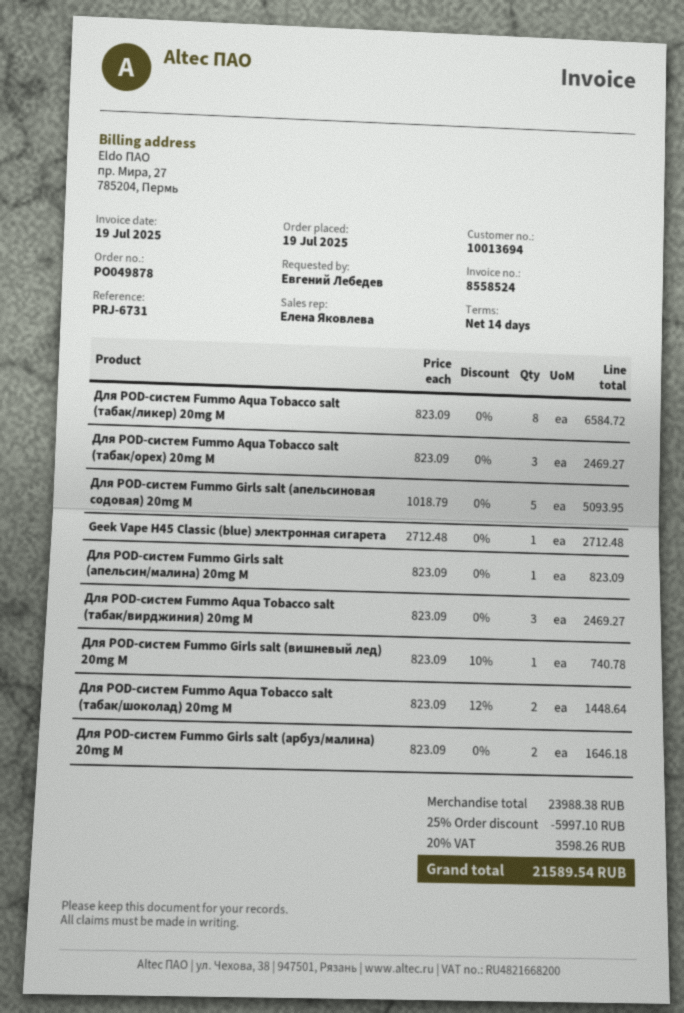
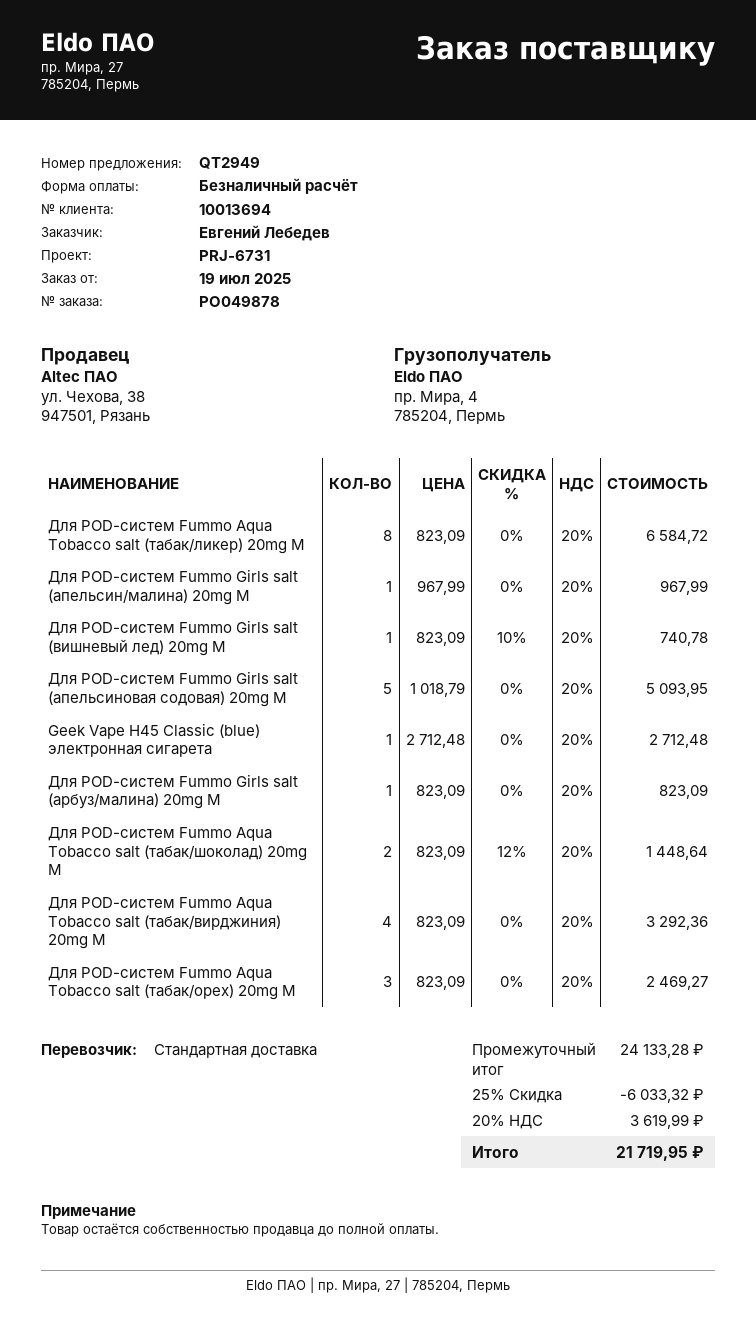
Для POD-систем Fummo Girls salt (апельсин/малина) 20mg M: 1 x 823.09 = 823.09 -> 1 x 967.99 = 967.99
Для POD-систем Fummo Aqua Tobacco salt (табак/вирджиния) 20mg M: 3 x 823.09 = 2469.27 -> 4 x 823.09 = 3292.36
Для POD-систем Fummo Girls salt (арбуз/малина) 20mg M: 2 x 823.09 = 1646.18 -> 1 x 823.09 = 823.09
subtotal: 23988.38 -> 24133.28
discount: 25% = 5997.10 -> 25% = 6033.32
tax: 20% = 3598.26 -> 20% = 3619.99
total: 21589.54 -> 21719.95

